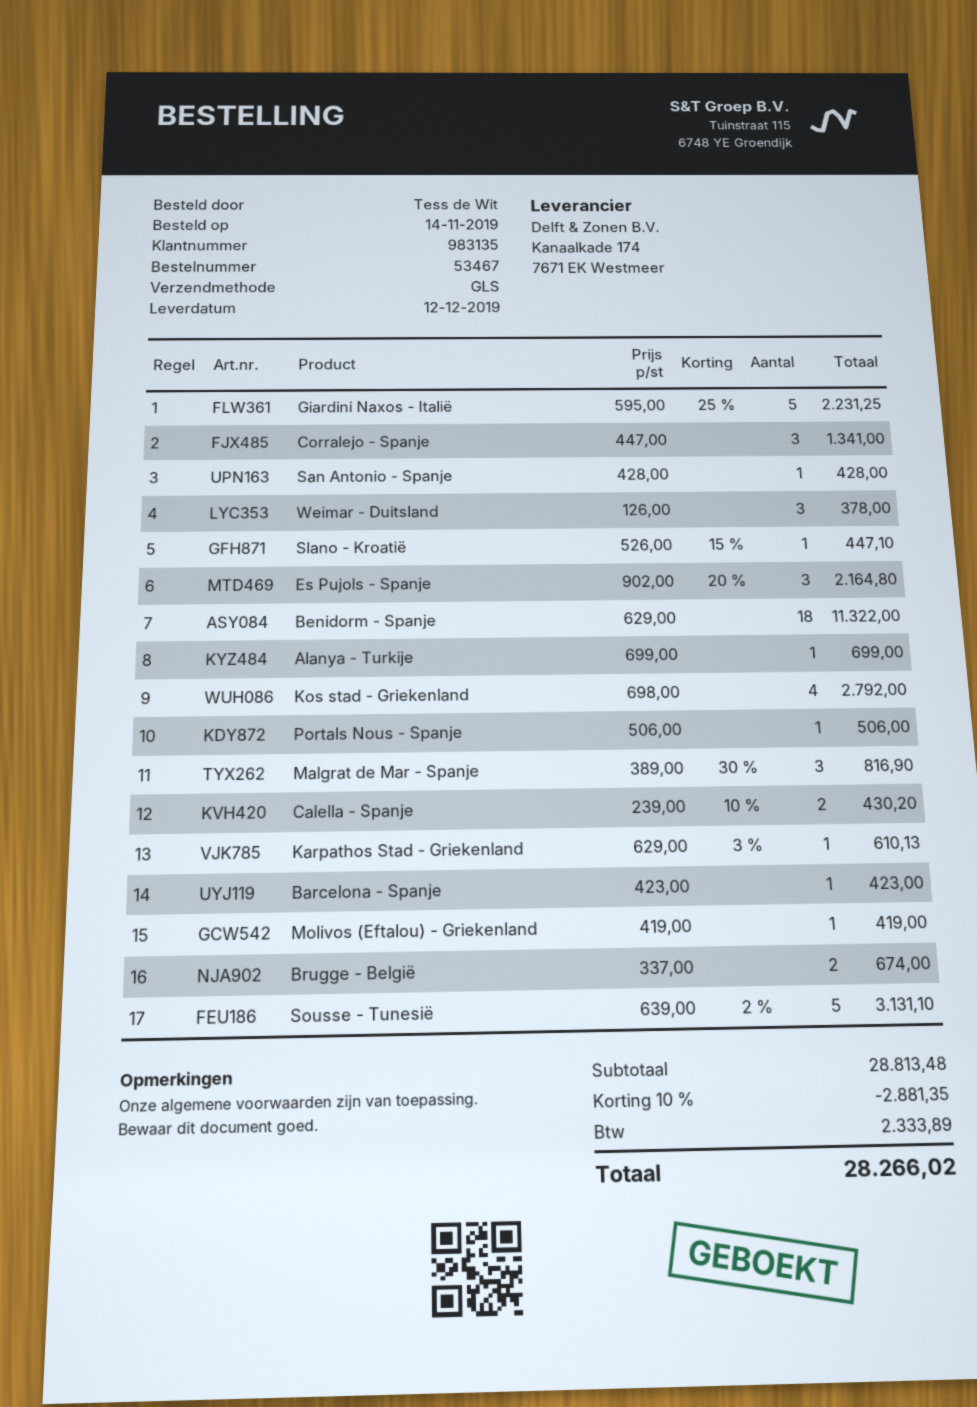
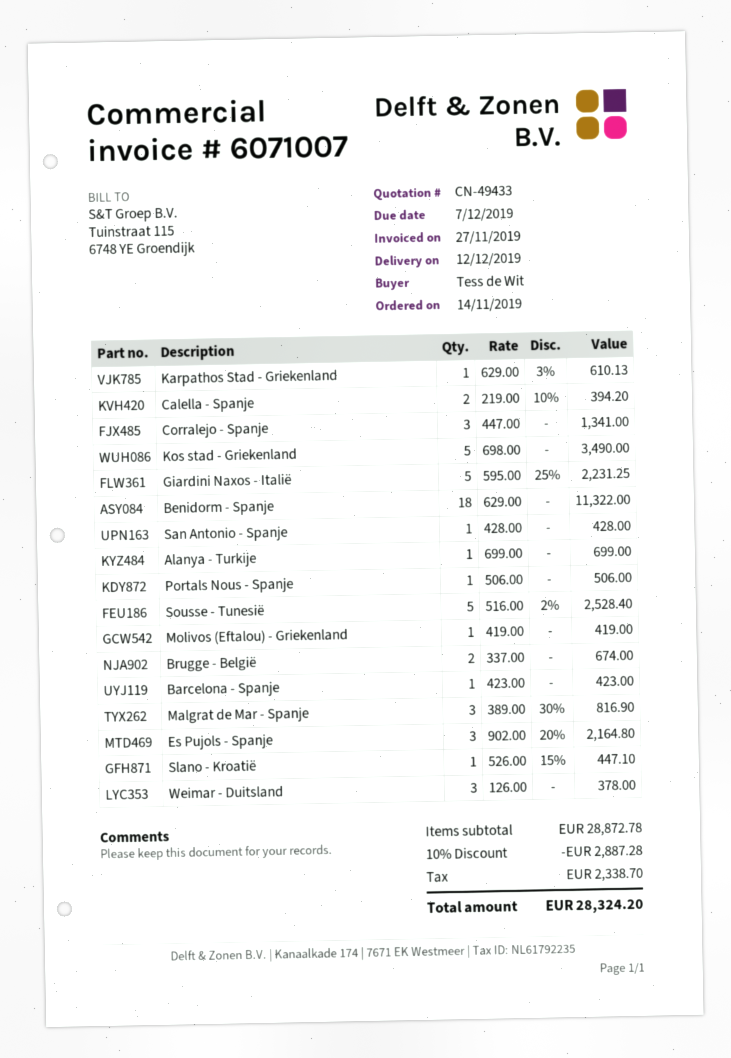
Kos stad - Griekenland: 4 x 698.00 = 2792.00 -> 5 x 698.00 = 3490.00
Calella - Spanje: 2 x 239.00 - 10% = 430.20 -> 2 x 219.00 - 10% = 394.20
Sousse - Tunesië: 5 x 639.00 - 2% = 3131.10 -> 5 x 516.00 - 2% = 2528.40
subtotal: 28813.48 -> 28872.78
discount: 10% = 2881.35 -> 10% = 2887.28
tax: 2333.89 -> 2338.70
total: 28266.02 -> 28324.20

